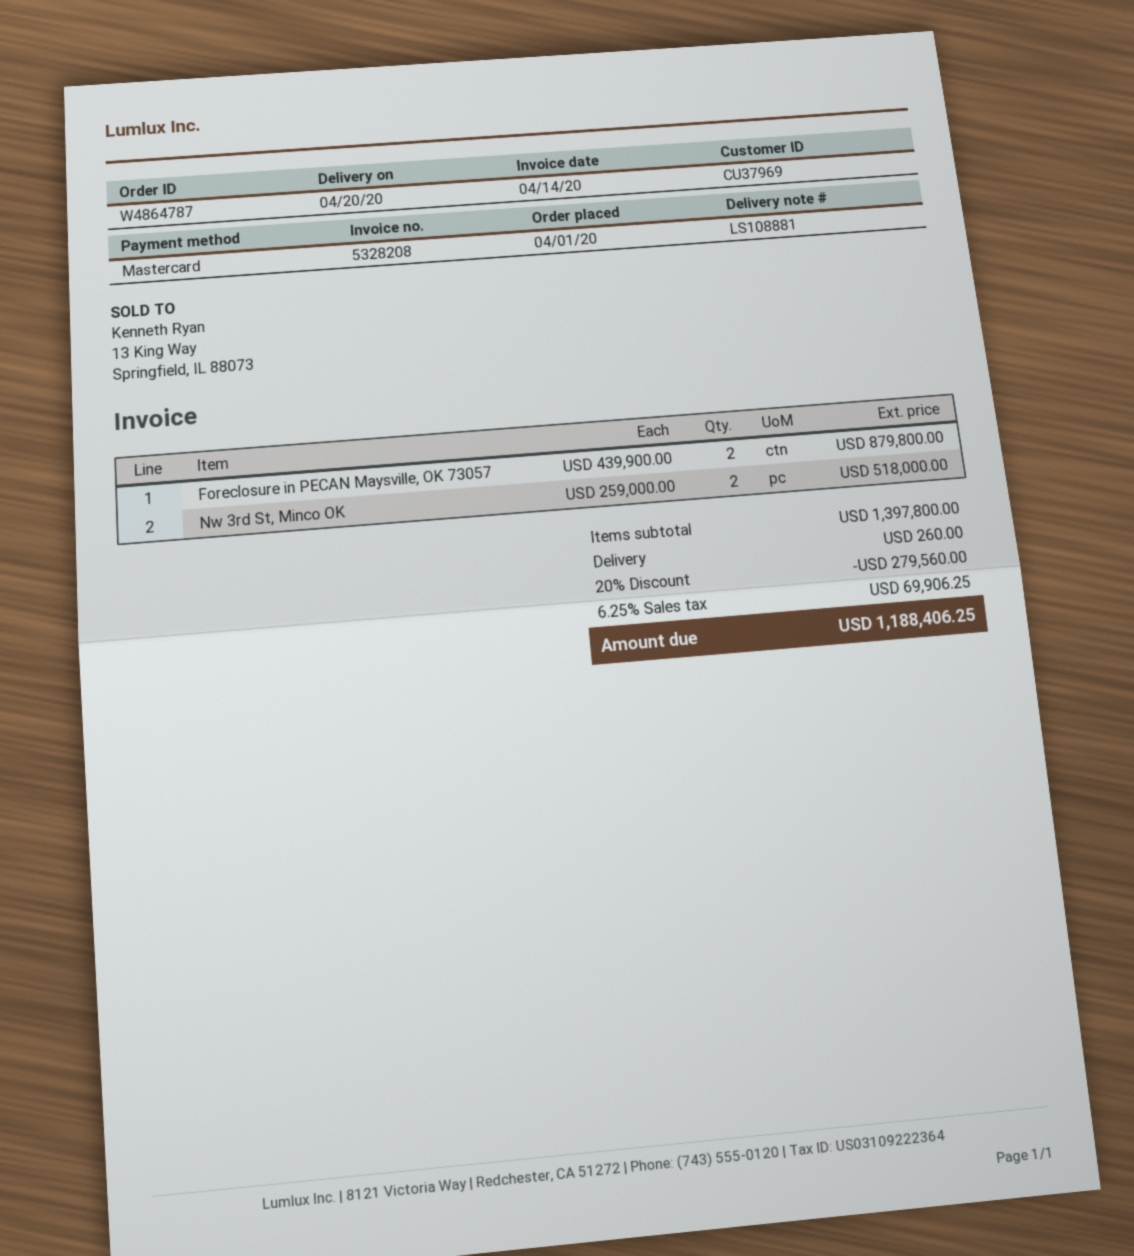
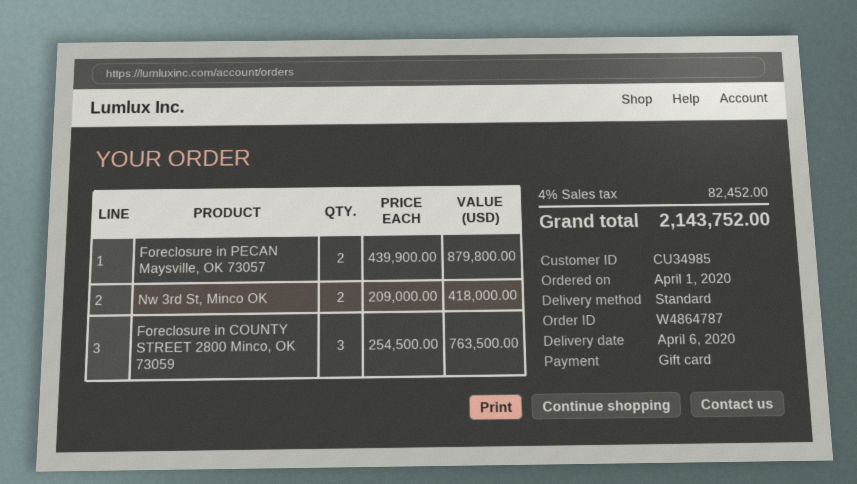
delivery date: 2020-04-20 -> 2020-04-06
customer number: CU37969 -> CU34985
payment method: Mastercard -> gift card
Nw 3rd St, Minco OK: 2 x 259000.00 = 518000.00 -> 2 x 209000.00 = 418000.00
Foreclosure in COUNTY STREET 2800 Minco, OK 73059: none -> 3 x 254500.00 = 763500.00
discount: 20% = 279560.00 -> none
shipping: 260.00 -> none
tax: 6.25% = 69906.25 -> 4% = 82452.00
total: 1188406.25 -> 2143752.00

